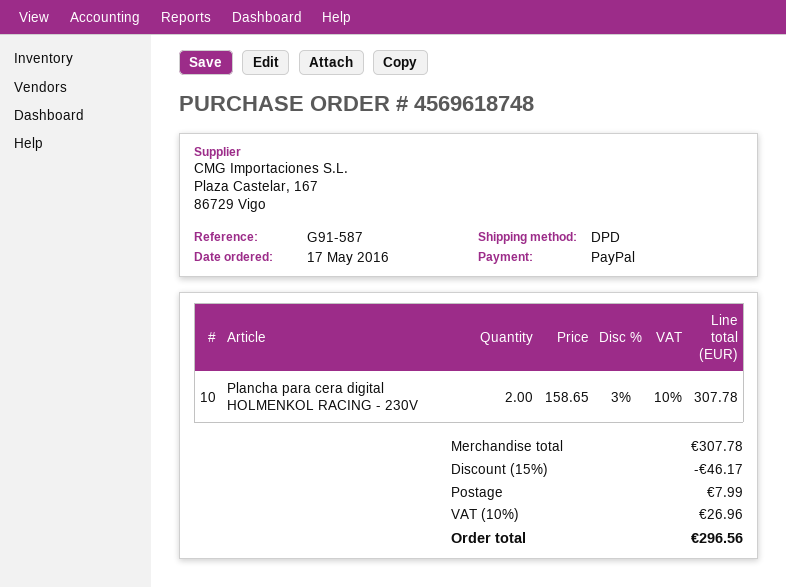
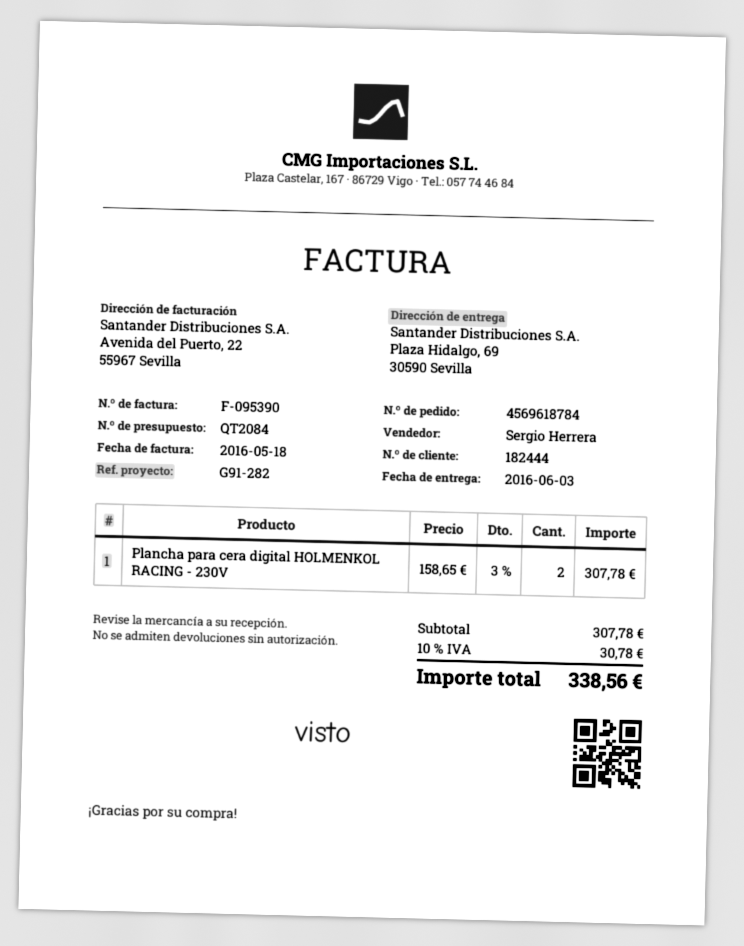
order number: 4569618748 -> 4569618784
reference: G91-587 -> G91-282
discount: 15% = 46.17 -> none
shipping: 7.99 -> none
tax: 10% = 26.96 -> 10% = 30.78
total: 296.56 -> 338.56

